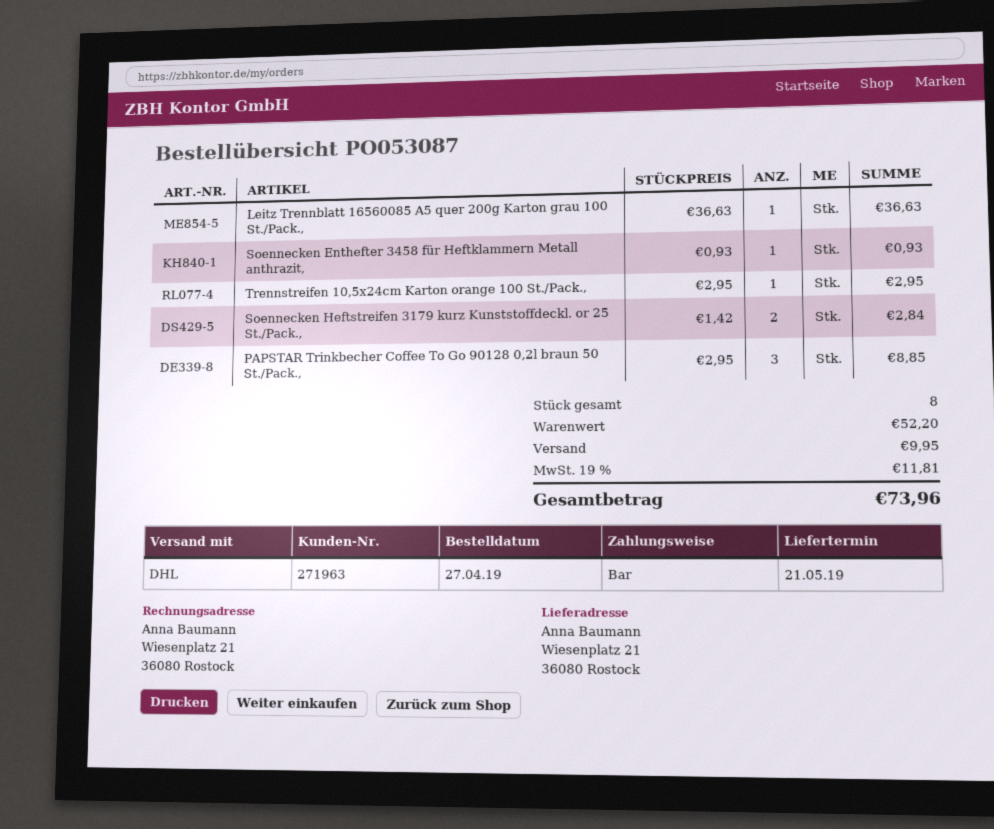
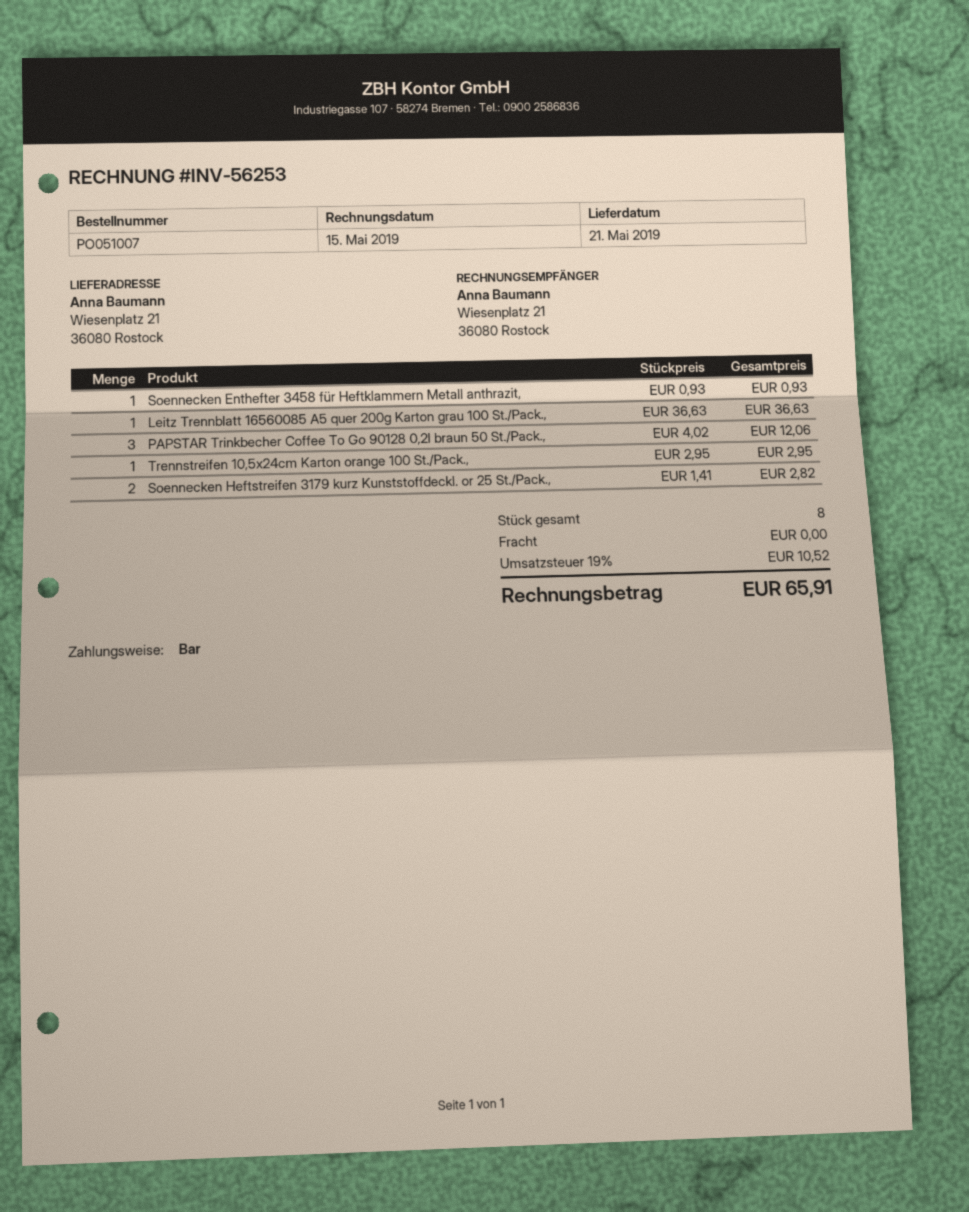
order number: PO053087 -> PO051007
Soennecken Heftstreifen 3179 kurz Kunststoffdeckl. or 25 St./Pack.,: 2 x 1.42 = 2.84 -> 2 x 1.41 = 2.82
PAPSTAR Trinkbecher Coffee To Go 90128 0,2l braun 50 St./Pack.,: 3 x 2.95 = 8.85 -> 3 x 4.02 = 12.06
shipping: 9.95 -> 0.00
tax: 19% = 11.81 -> 19% = 10.52
total: 73.96 -> 65.91

